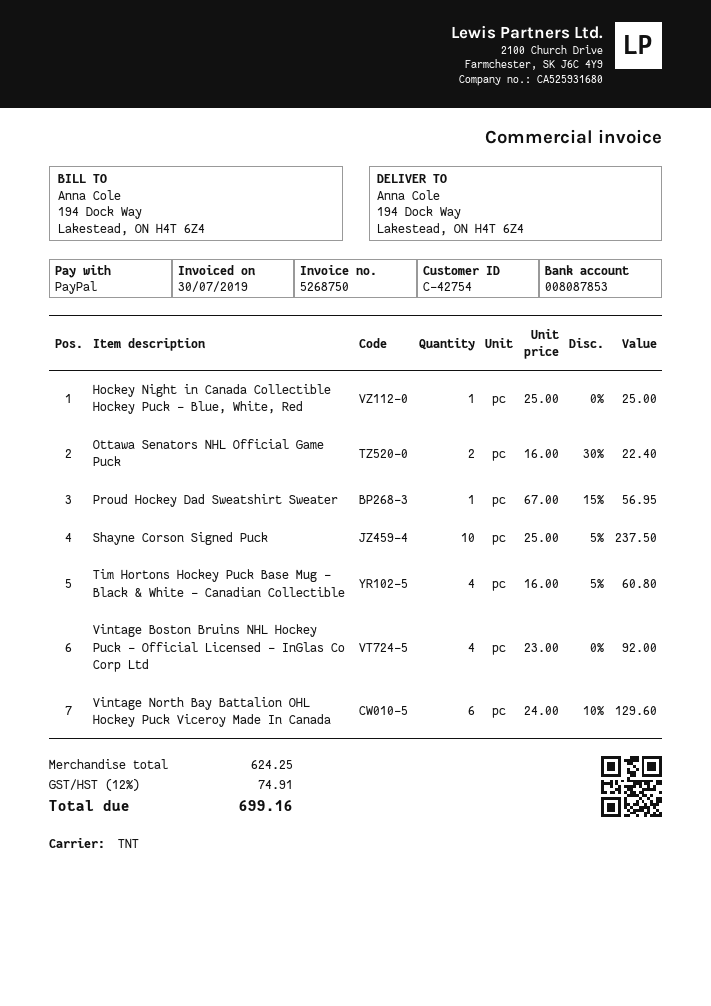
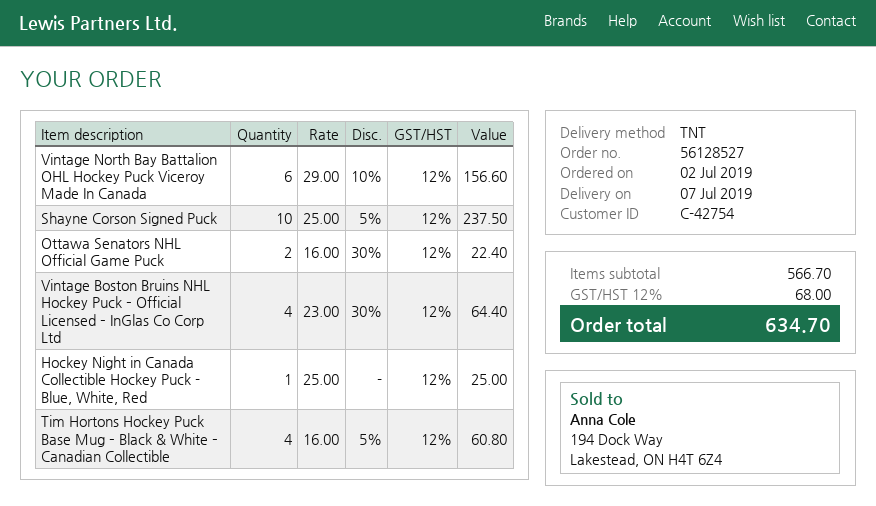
Proud Hockey Dad Sweatshirt Sweater: 1 x 67.00 - 15% = 56.95 -> none
Vintage Boston Bruins NHL Hockey Puck – Official Licensed – InGlas Co Corp Ltd: 4 x 23.00 = 92.00 -> 4 x 23.00 - 30% = 64.40
Vintage North Bay Battalion OHL Hockey Puck Viceroy Made In Canada: 6 x 24.00 - 10% = 129.60 -> 6 x 29.00 - 10% = 156.60
subtotal: 624.25 -> 566.70
tax: 12% = 74.91 -> 12% = 68.00
total: 699.16 -> 634.70

